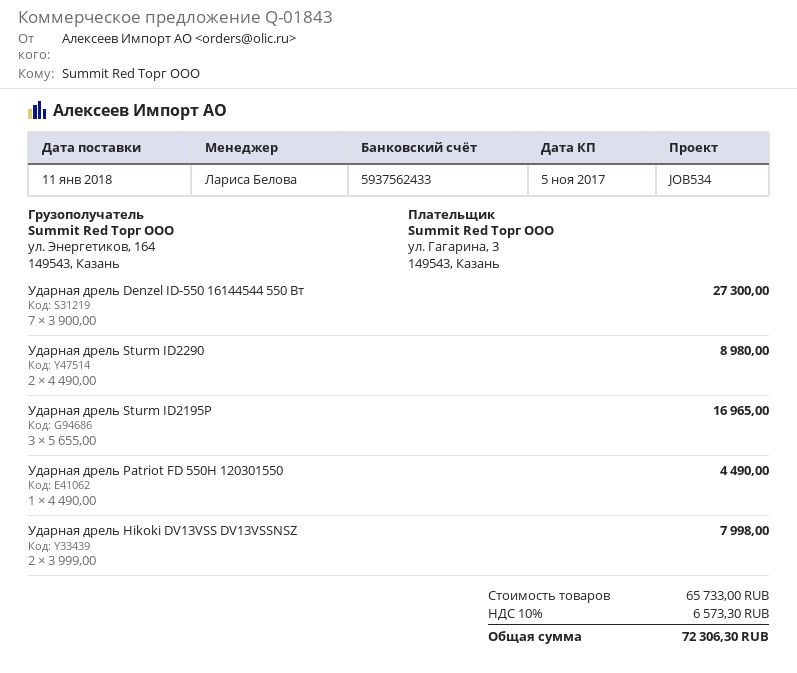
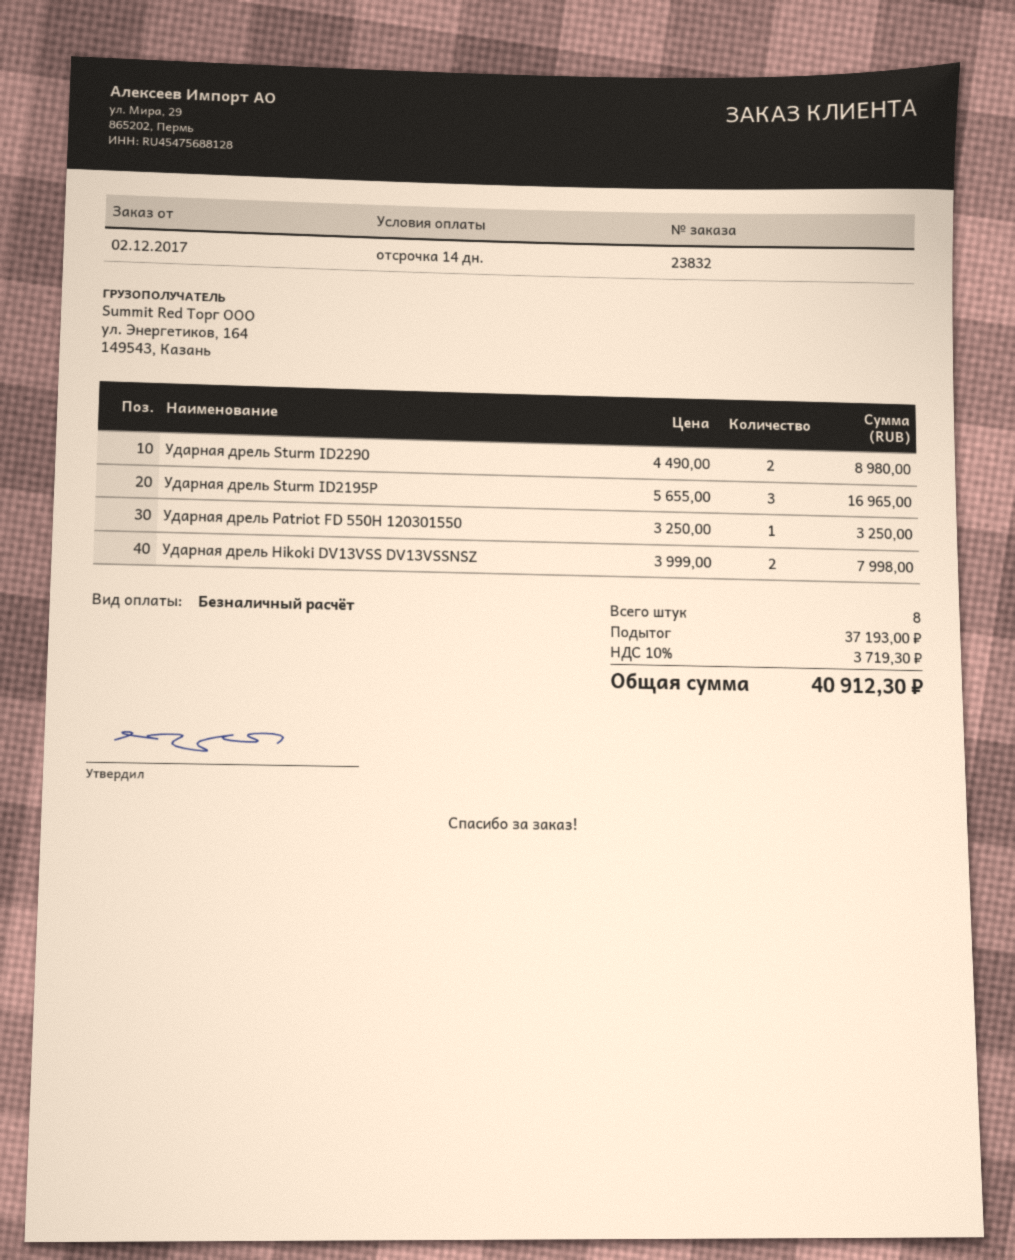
Ударная дрель Denzel ID-550 16144544 550 Вт: 7 x 3900.00 = 27300.00 -> none
Ударная дрель Patriot FD 550H 120301550: 1 x 4490.00 = 4490.00 -> 1 x 3250.00 = 3250.00
subtotal: 65733.00 -> 37193.00
tax: 10% = 6573.30 -> 10% = 3719.30
total: 72306.30 -> 40912.30

